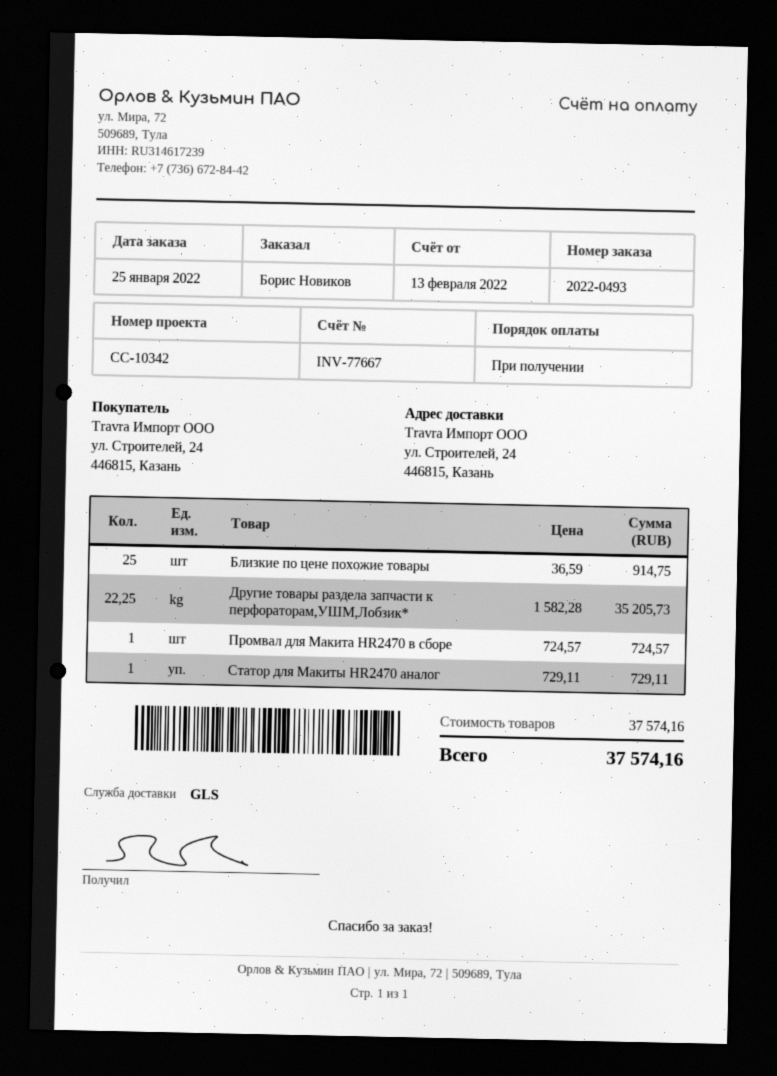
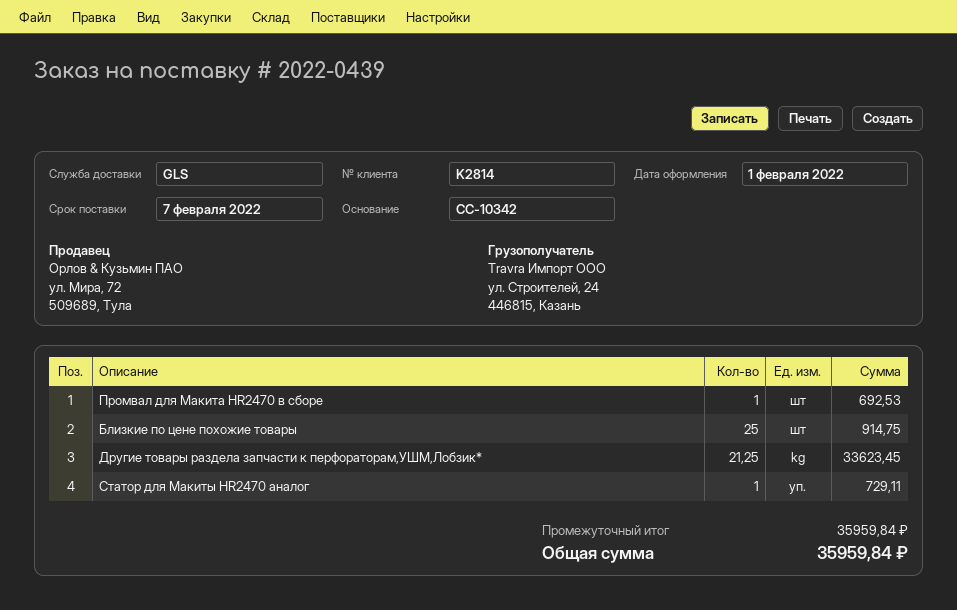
order number: 2022-0493 -> 2022-0439
order date: 2022-01-25 -> 2022-02-01
Другие товары раздела запчасти к перфораторам,УШМ,Лобзик*: 22.25 for 35205.73 -> 21.25 for 33623.45
Промвал для Mакитa HR2470 в сборе: 1 for 724.57 -> 1 for 692.53
subtotal: 37574.16 -> 35959.84
total: 37574.16 -> 35959.84

